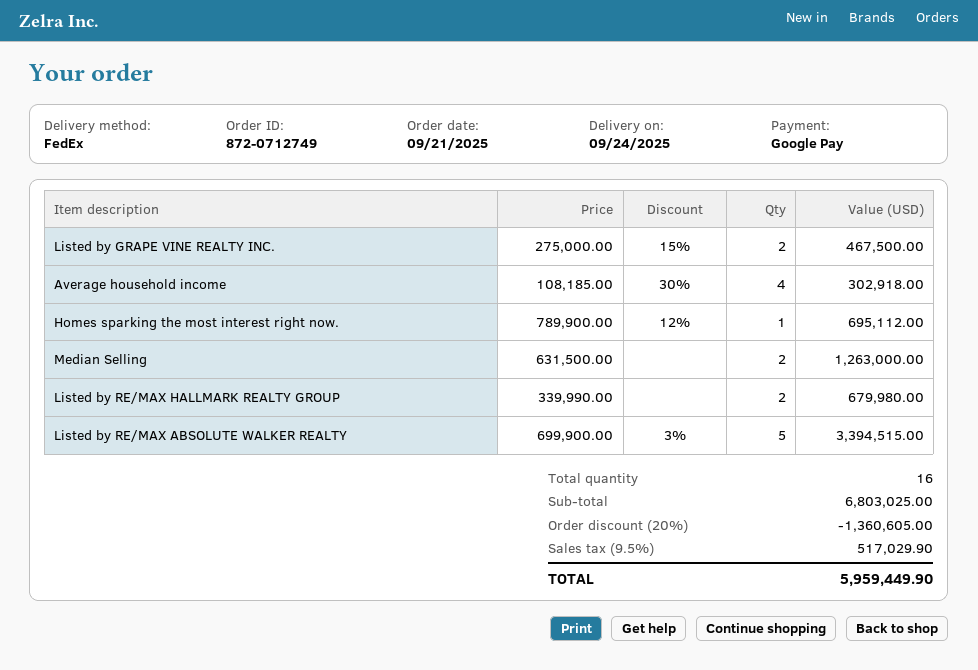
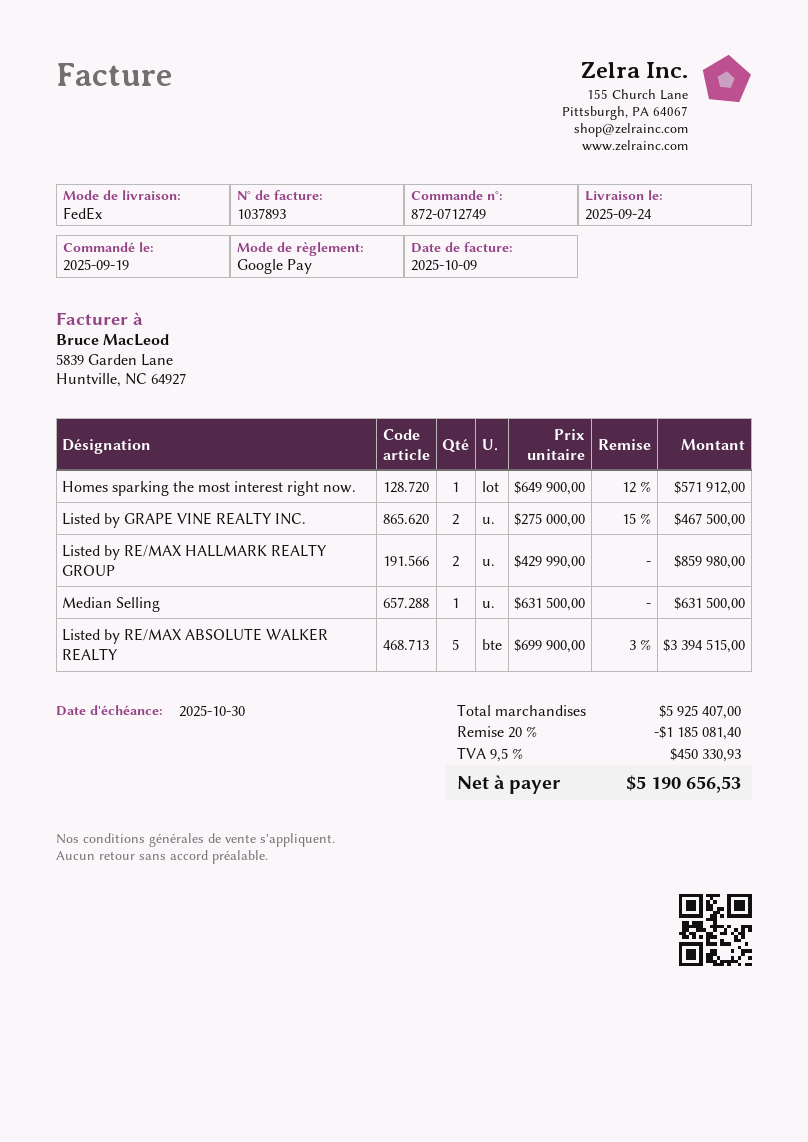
order date: 2025-09-21 -> 2025-09-19
Average household income: 4 x 108185.00 - 30% = 302918.00 -> none
Homes sparking the most interest right now.: 1 x 789900.00 - 12% = 695112.00 -> 1 x 649900.00 - 12% = 571912.00
Median Selling: 2 x 631500.00 = 1263000.00 -> 1 x 631500.00 = 631500.00
Listed by RE/MAX HALLMARK REALTY GROUP: 2 x 339990.00 = 679980.00 -> 2 x 429990.00 = 859980.00
subtotal: 6803025.00 -> 5925407.00
discount: 20% = 1360605.00 -> 20% = 1185081.40
tax: 9.5% = 517029.90 -> 9.5% = 450330.93
total: 5959449.90 -> 5190656.53

